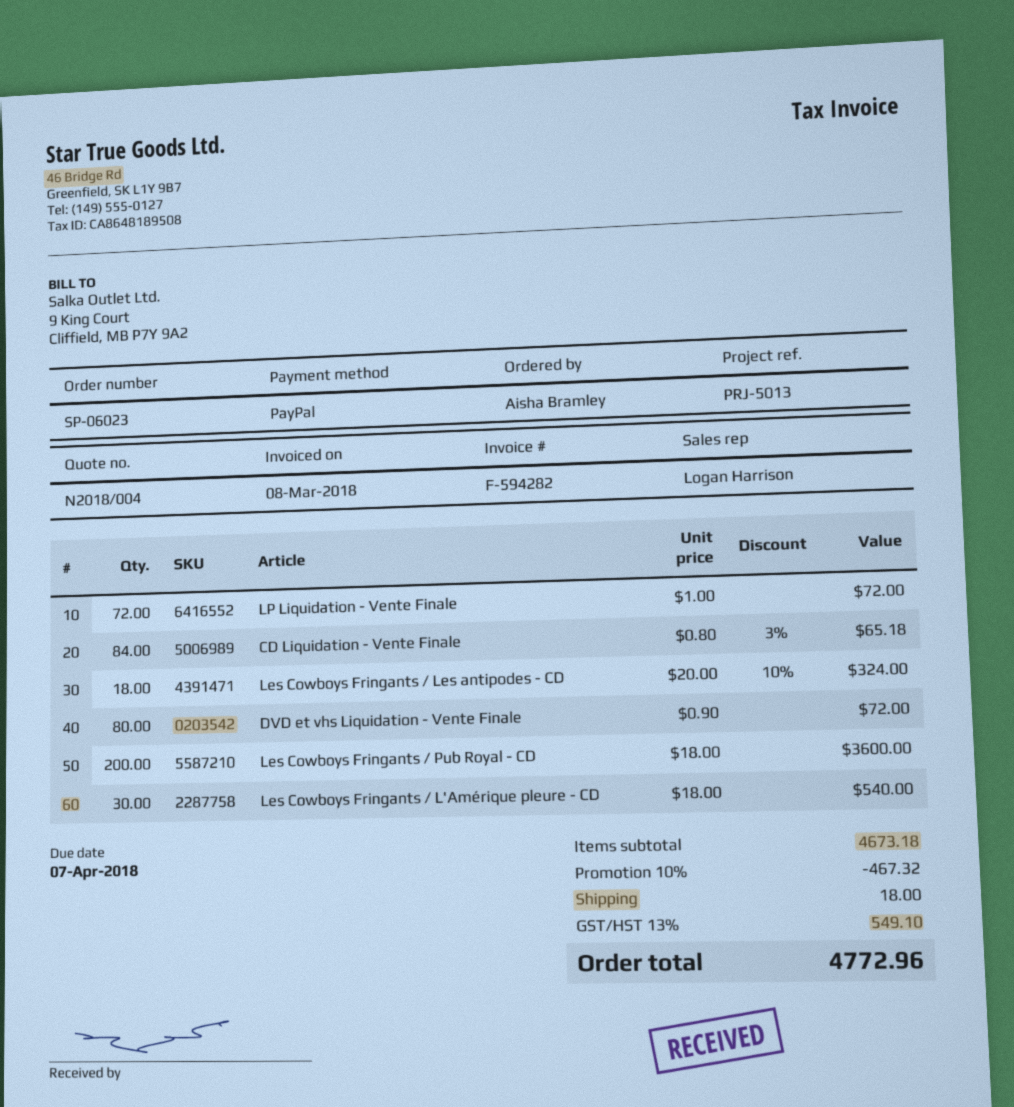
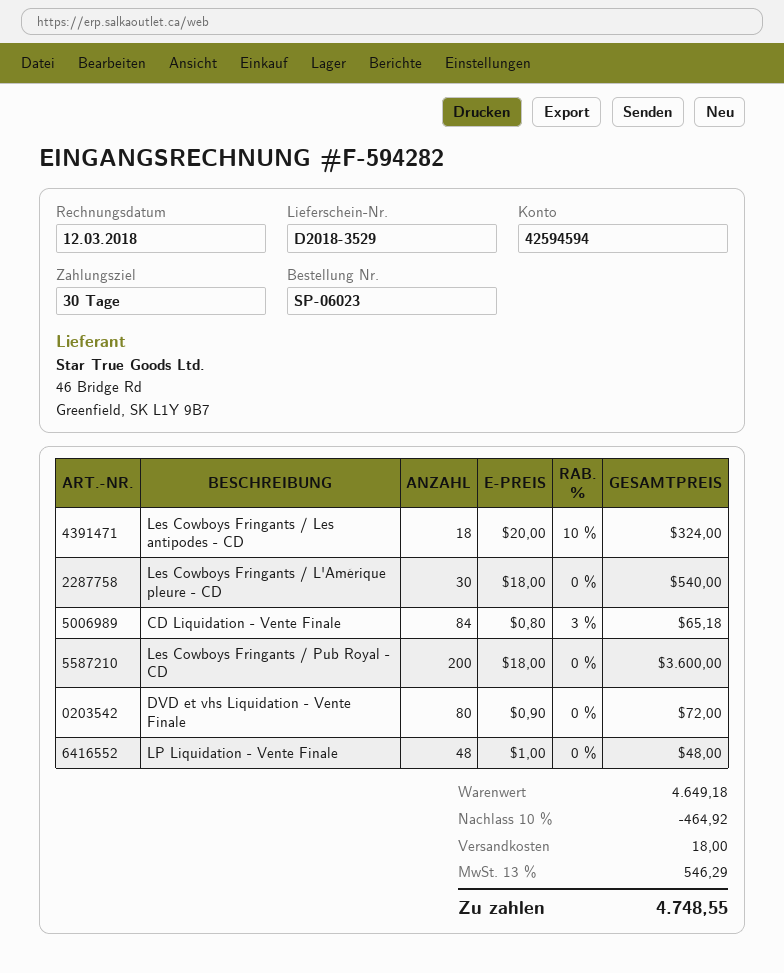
invoice date: 2018-03-08 -> 2018-03-12
LP Liquidation - Vente Finale: 72 x 1.00 = 72.00 -> 48 x 1.00 = 48.00
subtotal: 4673.18 -> 4649.18
discount: 10% = 467.32 -> 10% = 464.92
tax: 13% = 549.10 -> 13% = 546.29
total: 4772.96 -> 4748.55

